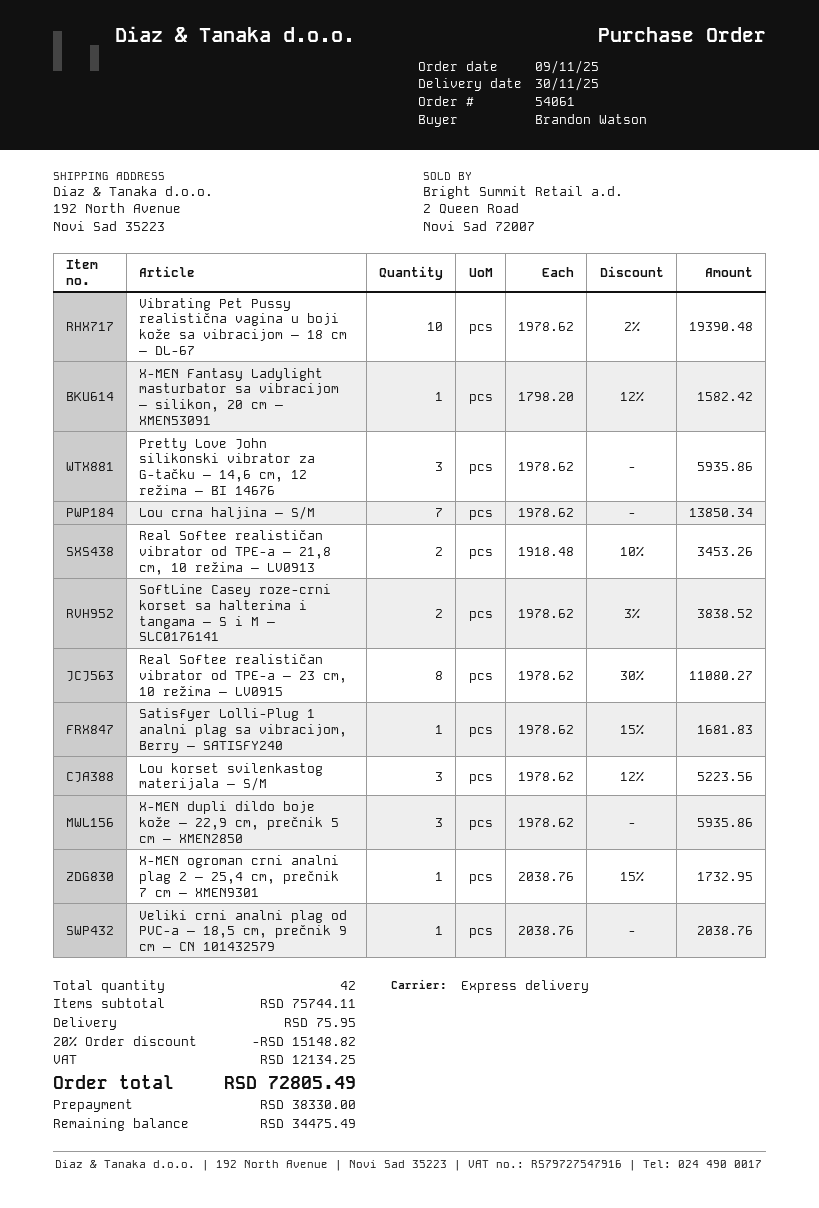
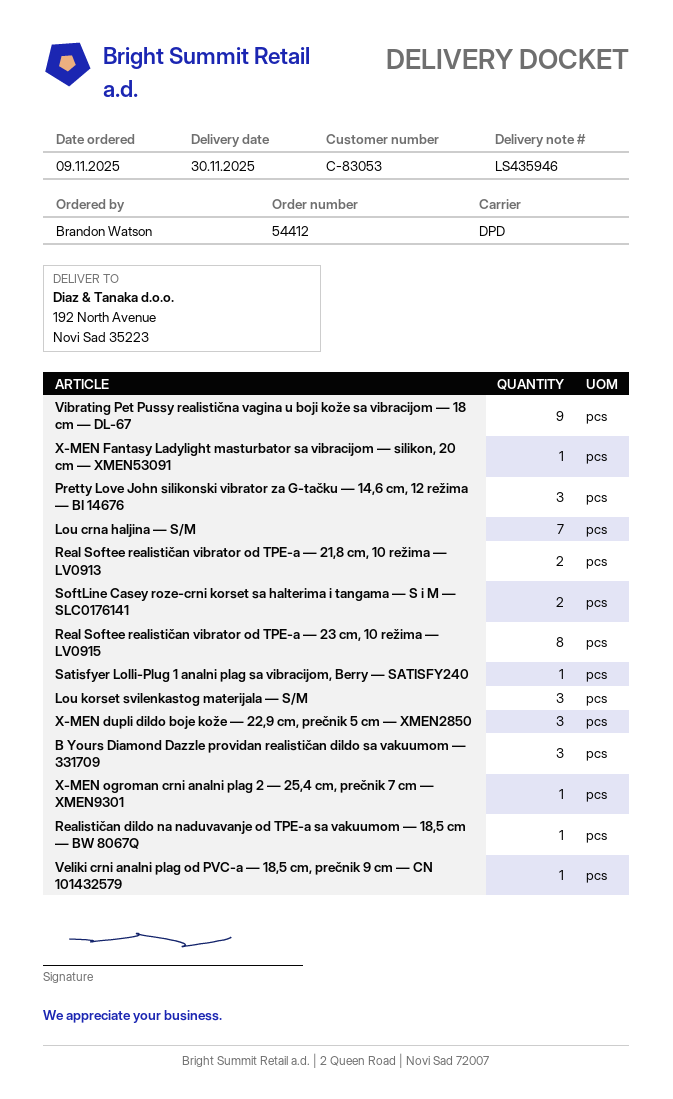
order number: 54061 -> 54412
shipping method: express -> DPD
Vibrating Pet Pussy realistična vagina u boji kože sa vibracijom — 18 cm — DL-67: 10 -> 9
B Yours Diamond Dazzle providan realističan dildo sa vakuumom — 331709: none -> 3
Realističan dildo na naduvavanje od TPE-a sa vakuumom — 18,5 cm — BW 8067Q: none -> 1

